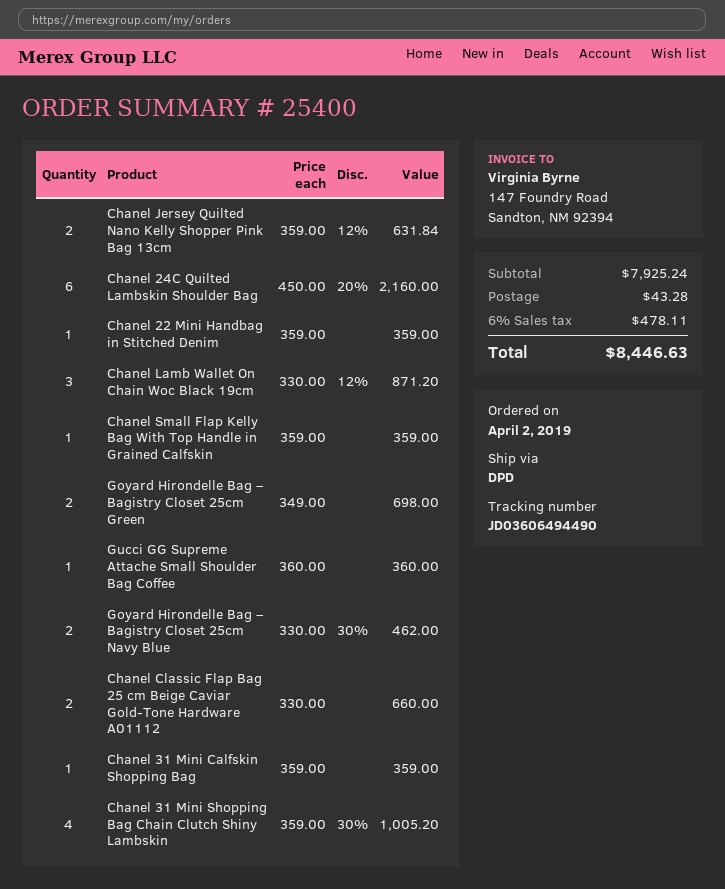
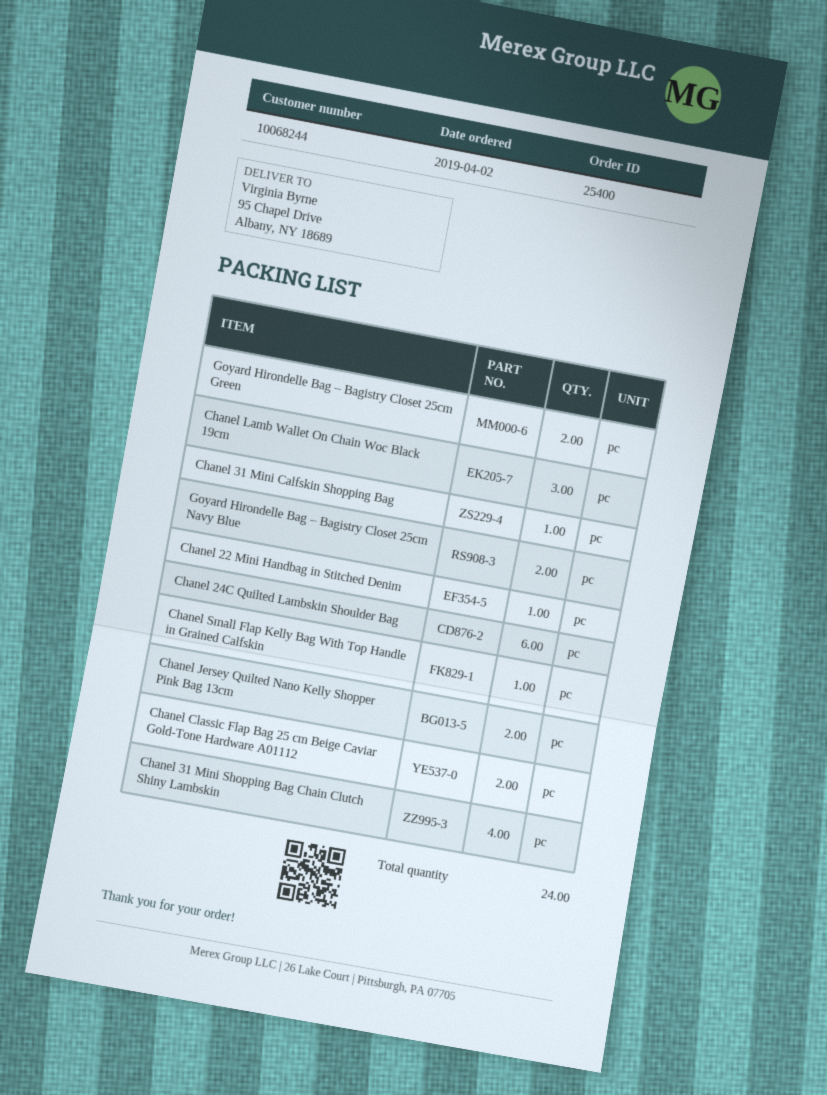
Gucci GG Supreme Attache Small Shoulder Bag Coffee: 1 -> none

